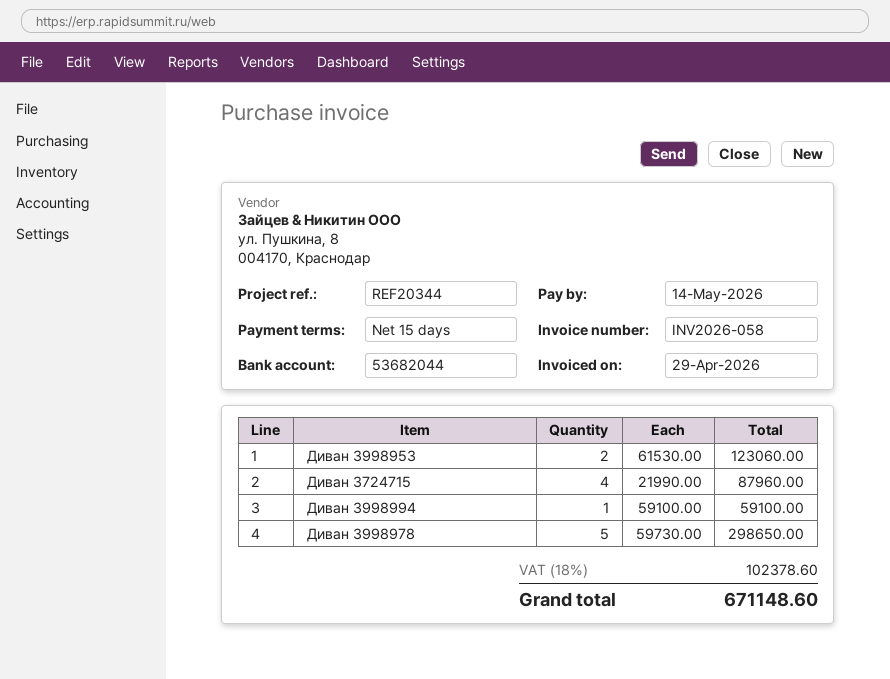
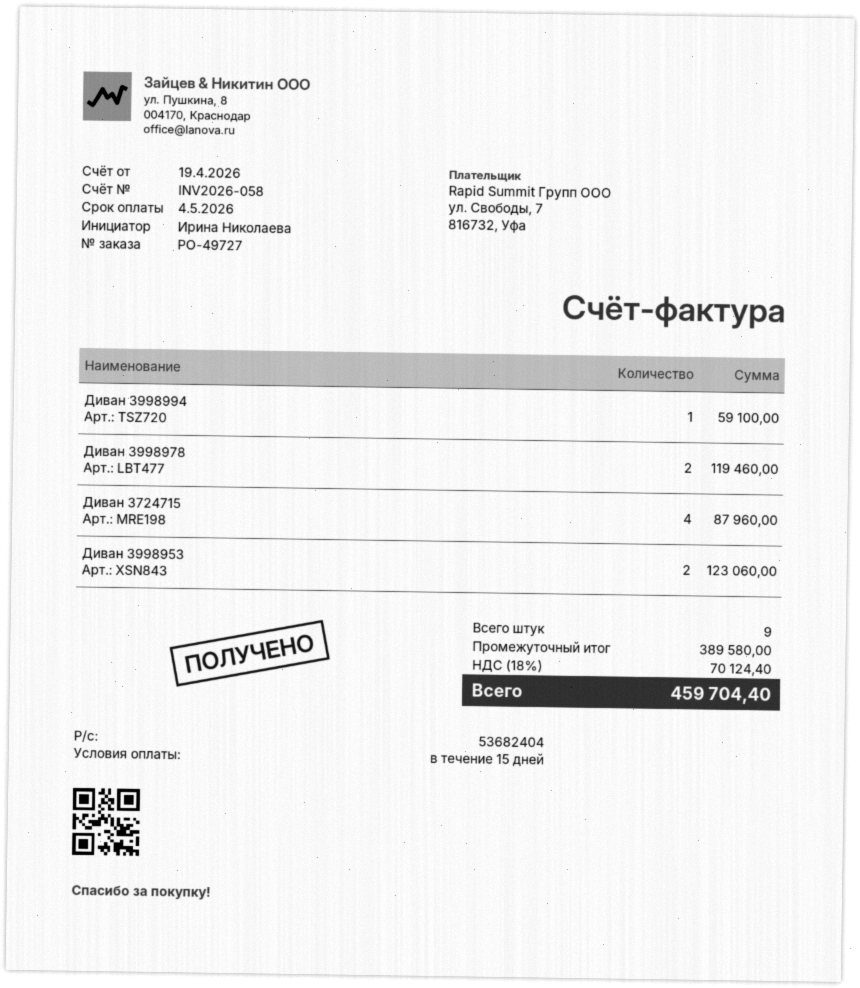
invoice date: 2026-04-29 -> 2026-04-19
due date: 2026-05-14 -> 2026-05-04
bank account: 53682044 -> 53682404
Диван 3998978: 5 for 298650.00 -> 2 for 119460.00
tax: 18% = 102378.60 -> 18% = 70124.40
total: 671148.60 -> 459704.40

